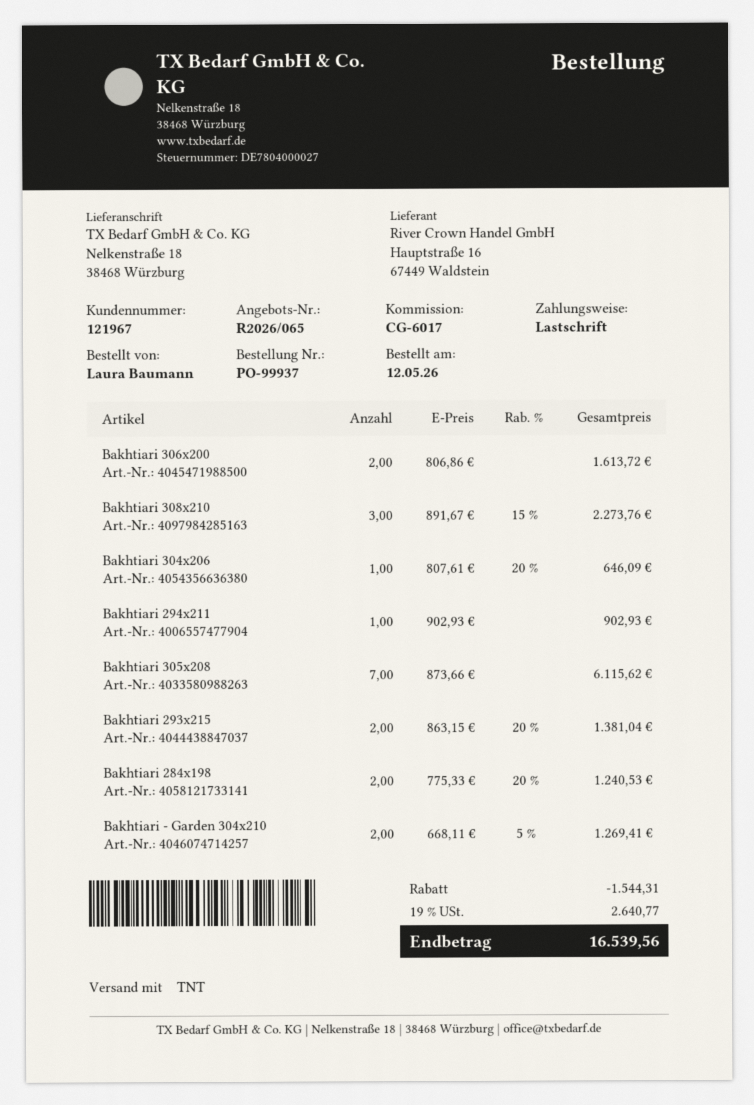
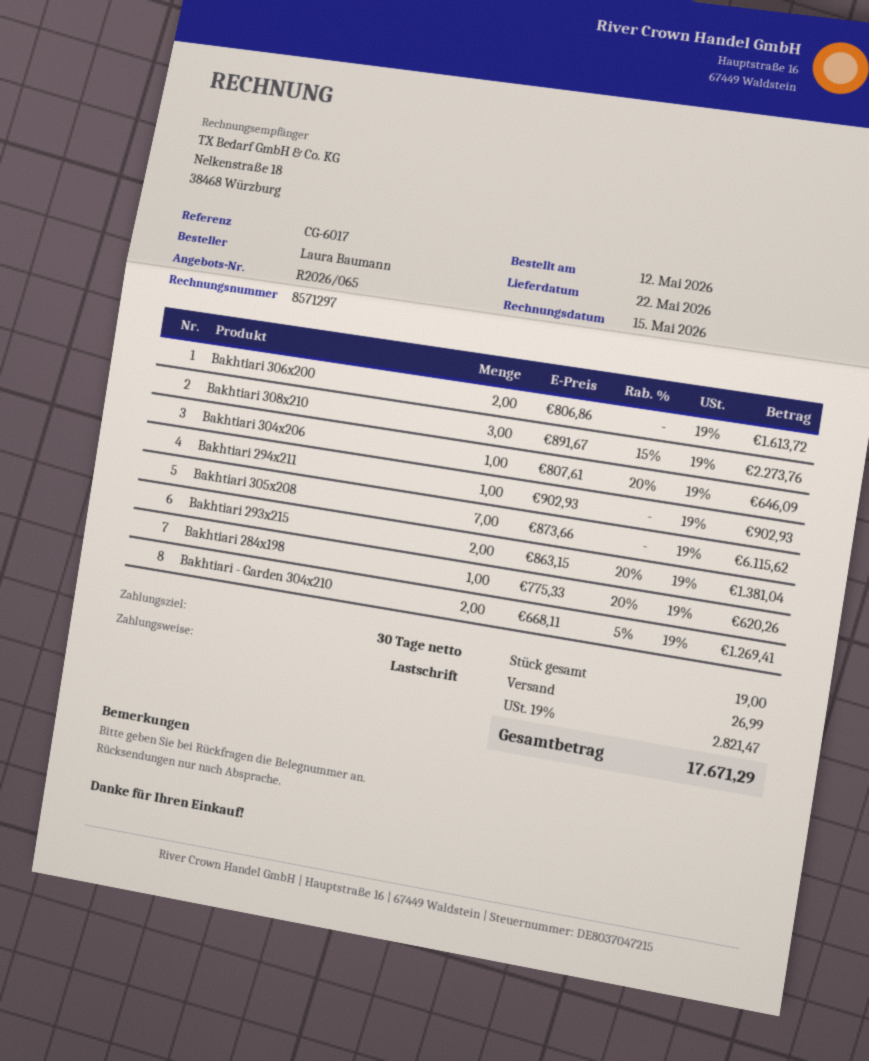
Bakhtiari 284x198: 2 x 775.33 - 20% = 1240.53 -> 1 x 775.33 - 20% = 620.26
discount: 1544.31 -> none
shipping: none -> 26.99
tax: 19% = 2640.77 -> 19% = 2821.47
total: 16539.56 -> 17671.29

